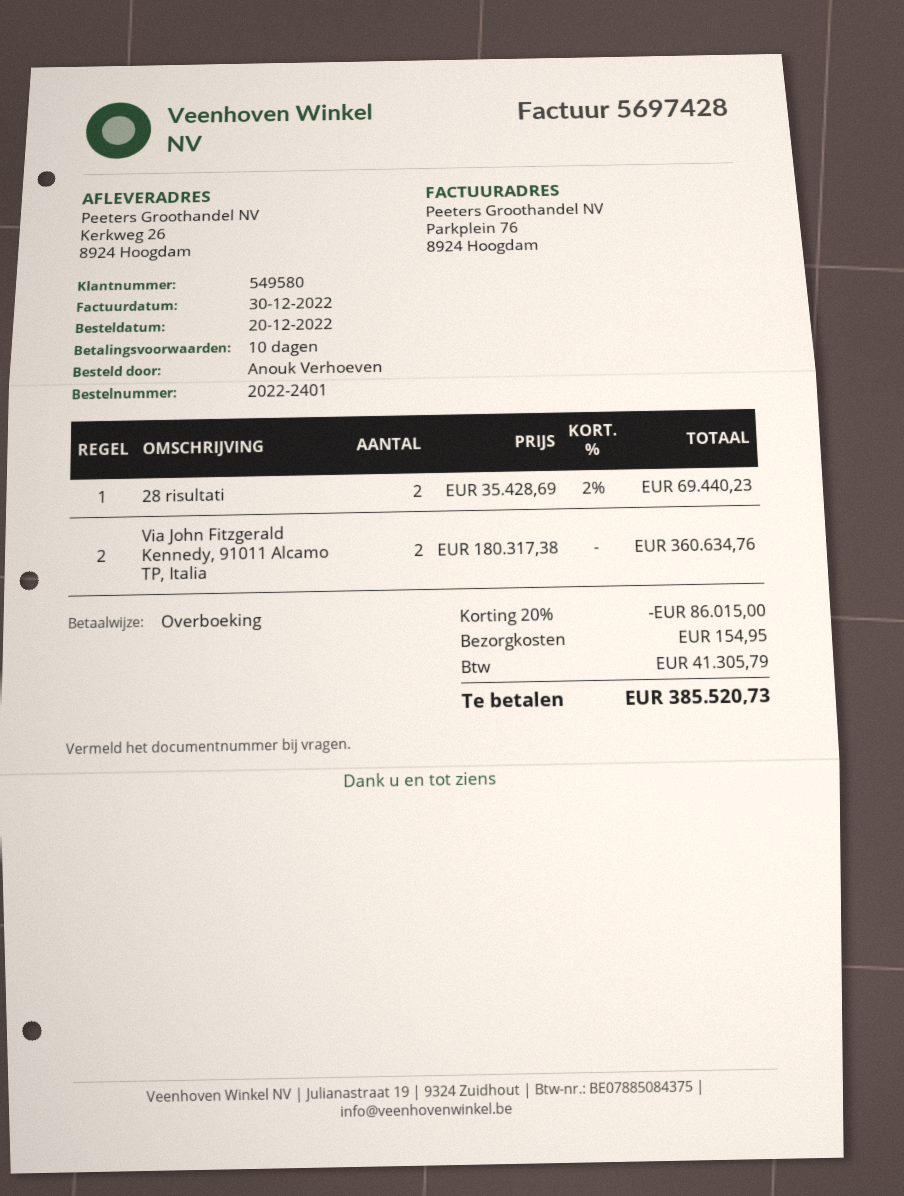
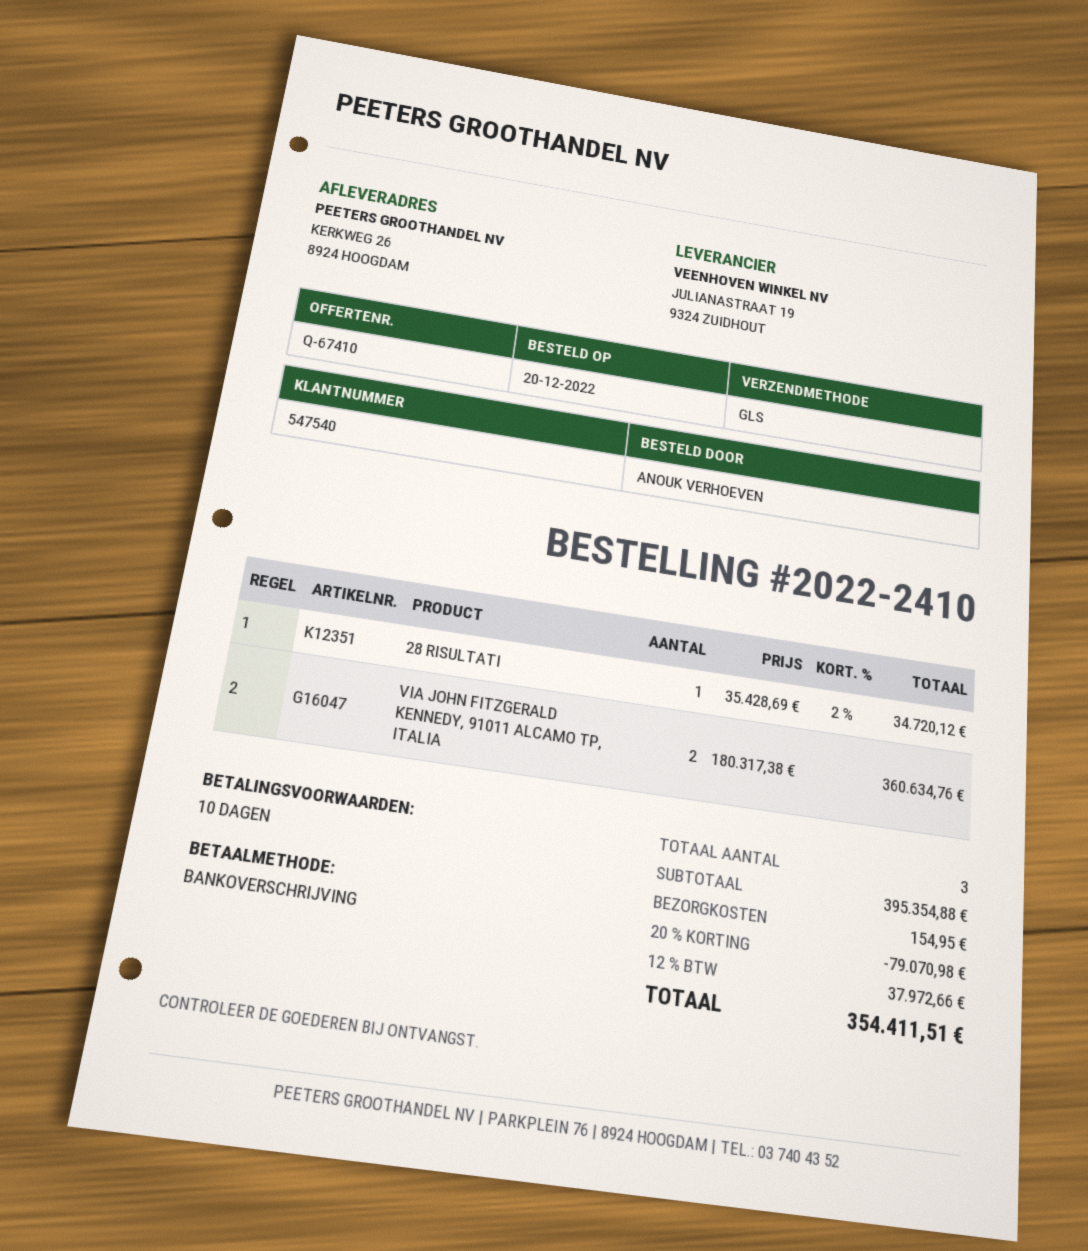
order number: 2022-2401 -> 2022-2410
customer number: 549580 -> 547540
28 risultati: 2 x 35428.69 - 2% = 69440.23 -> 1 x 35428.69 - 2% = 34720.12
discount: 20% = 86015.00 -> 20% = 79070.98
tax: 41305.79 -> 37972.66
total: 385520.73 -> 354411.51

